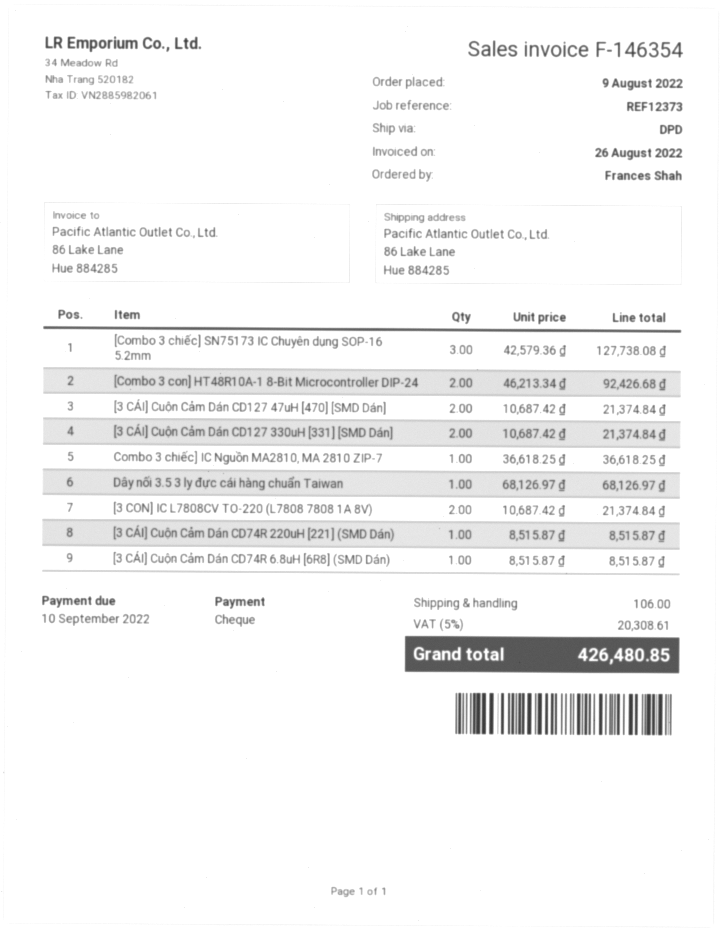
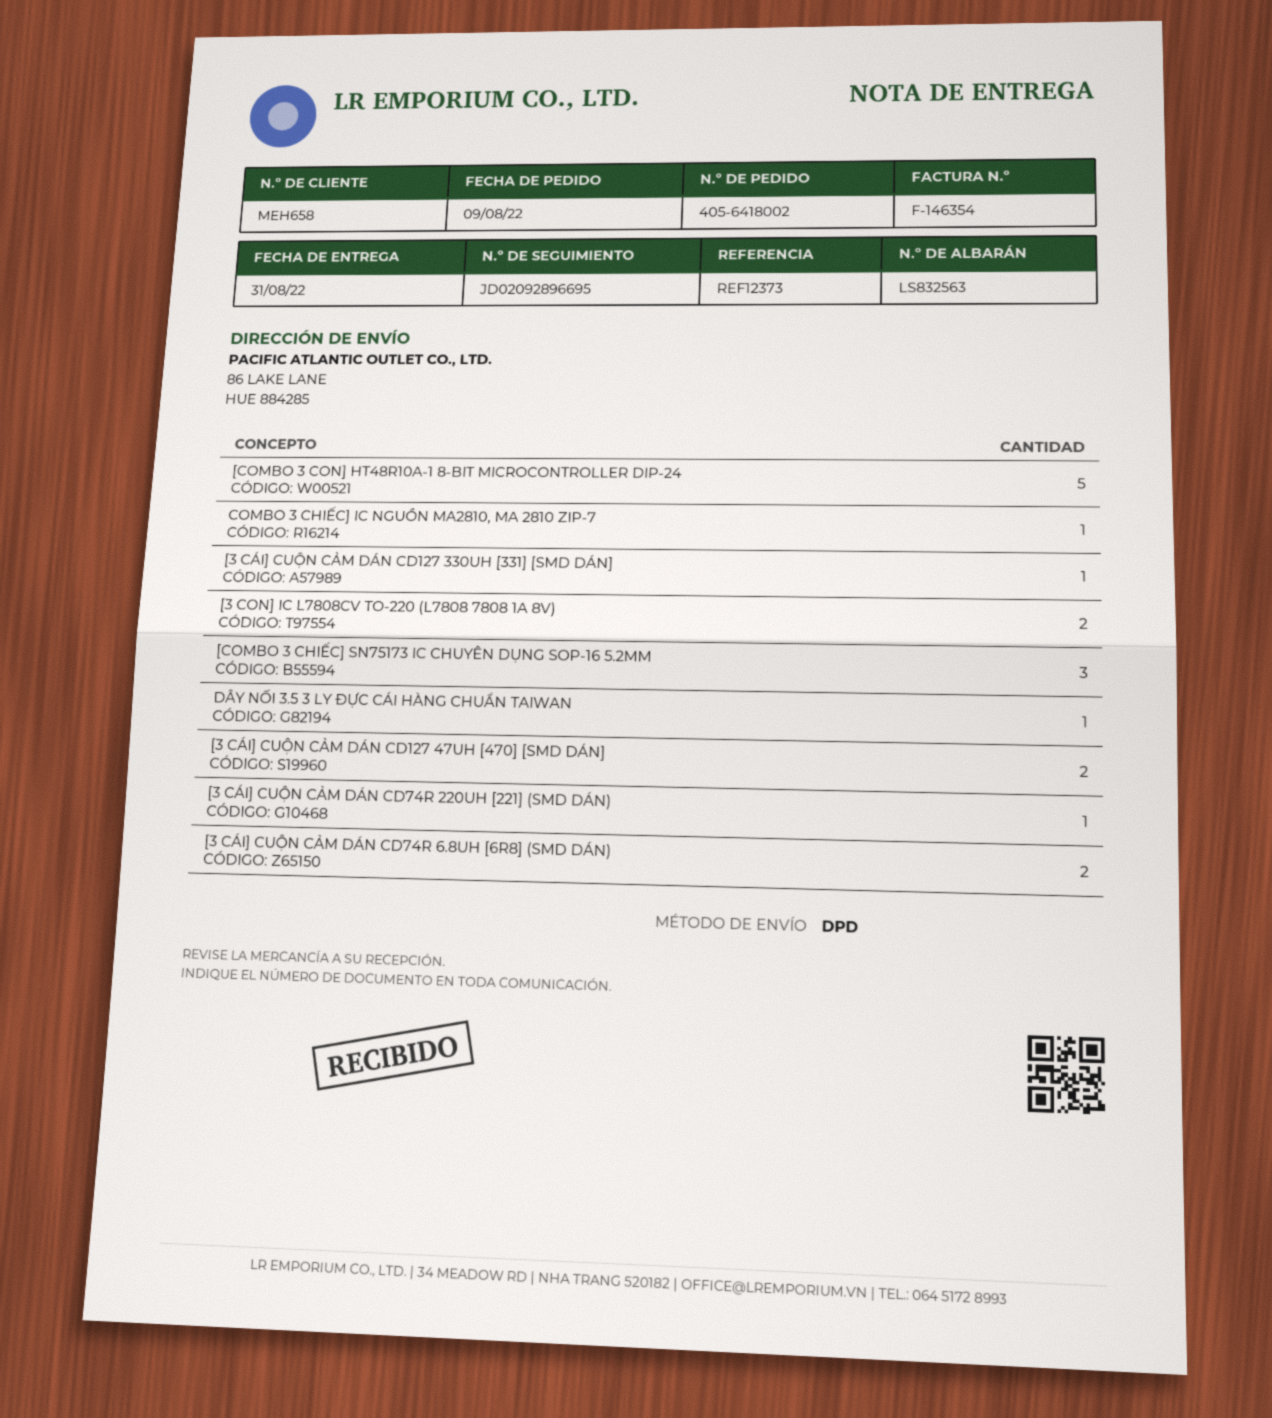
[Combo 3 con] HT48R10A-1 8-Bit Microcontroller DIP-24: 2 -> 5
[3 CÁI] Cuộn Cảm Dán CD127 330uH [331] [SMD Dán]: 2 -> 1
[3 CÁI] Cuộn Cảm Dán CD74R 6.8uH [6R8] (SMD Dán): 1 -> 2

